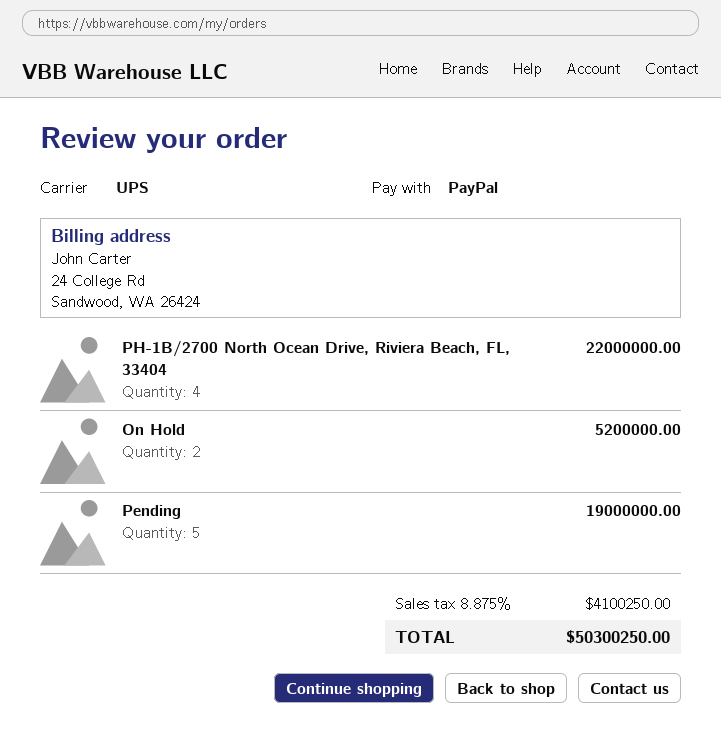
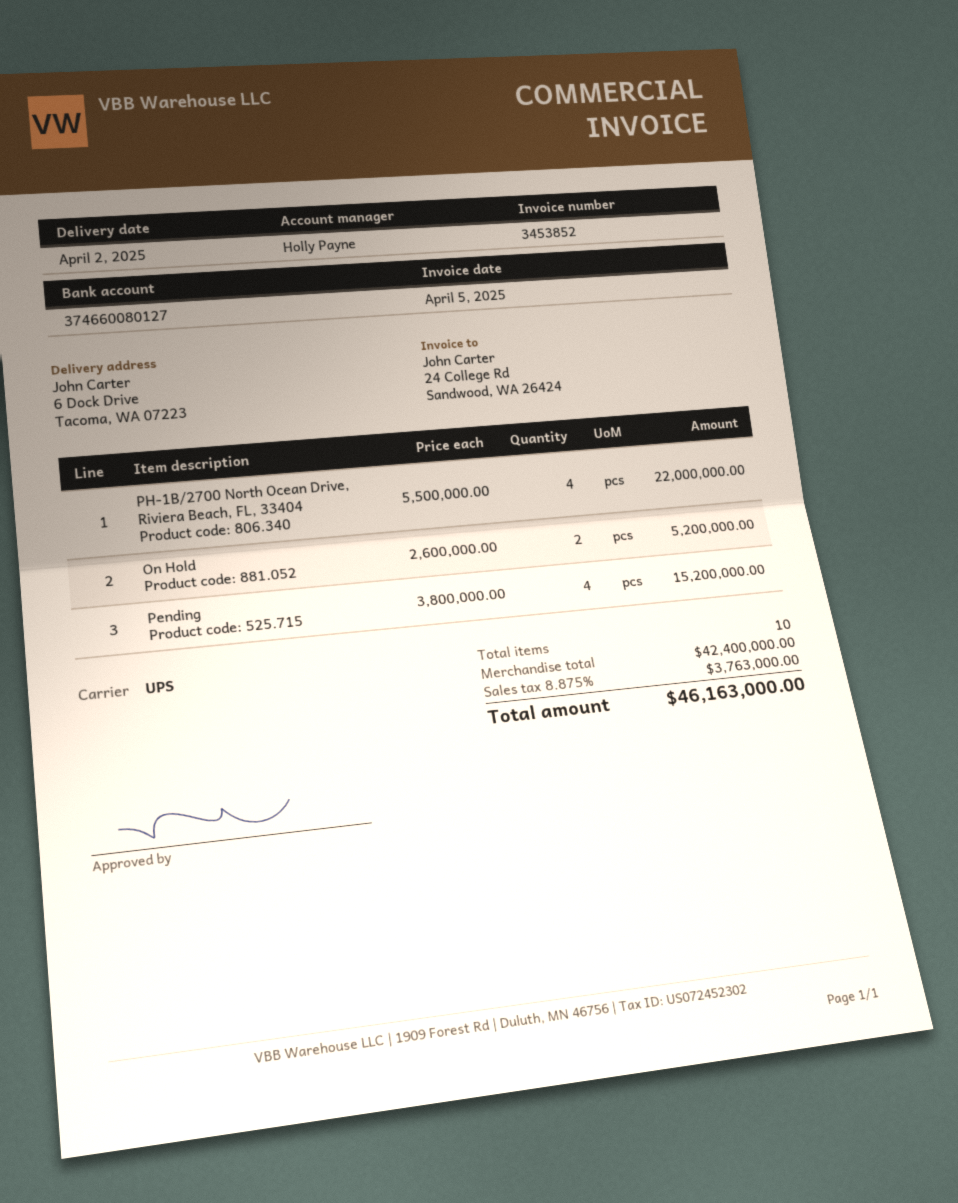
Pending: 5 for 19000000.00 -> 4 for 15200000.00
tax: 8.875% = 4100250.00 -> 8.875% = 3763000.00
total: 50300250.00 -> 46163000.00

